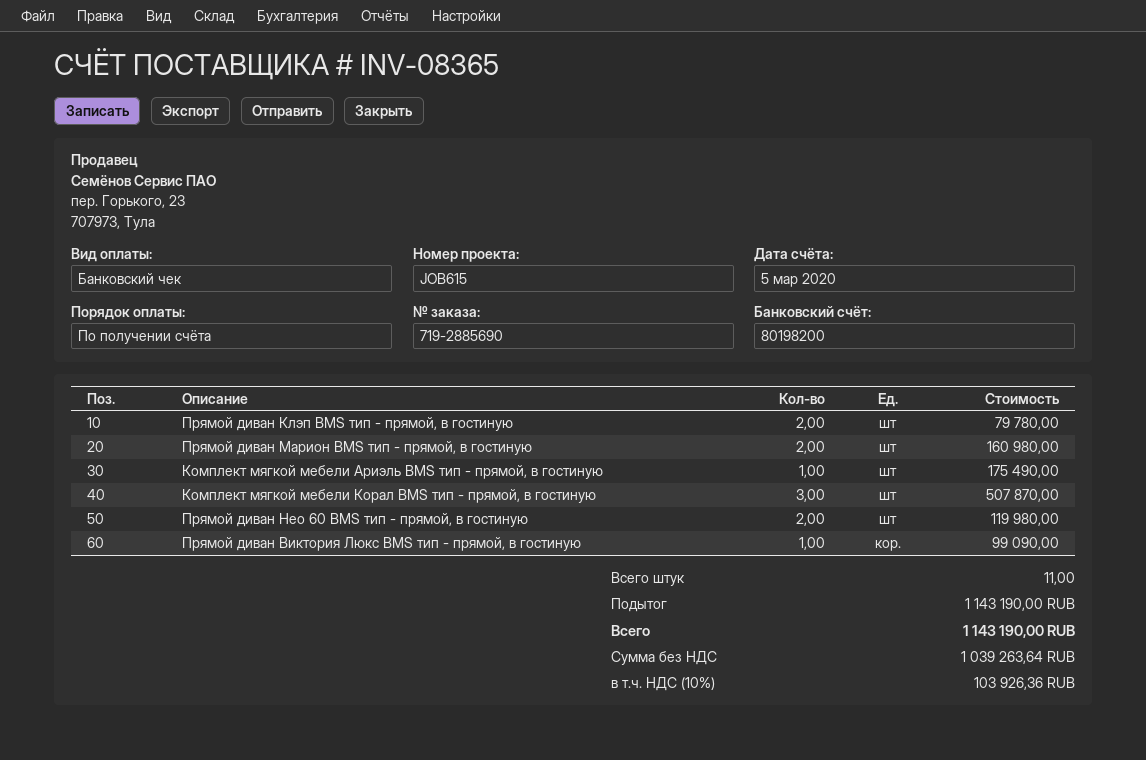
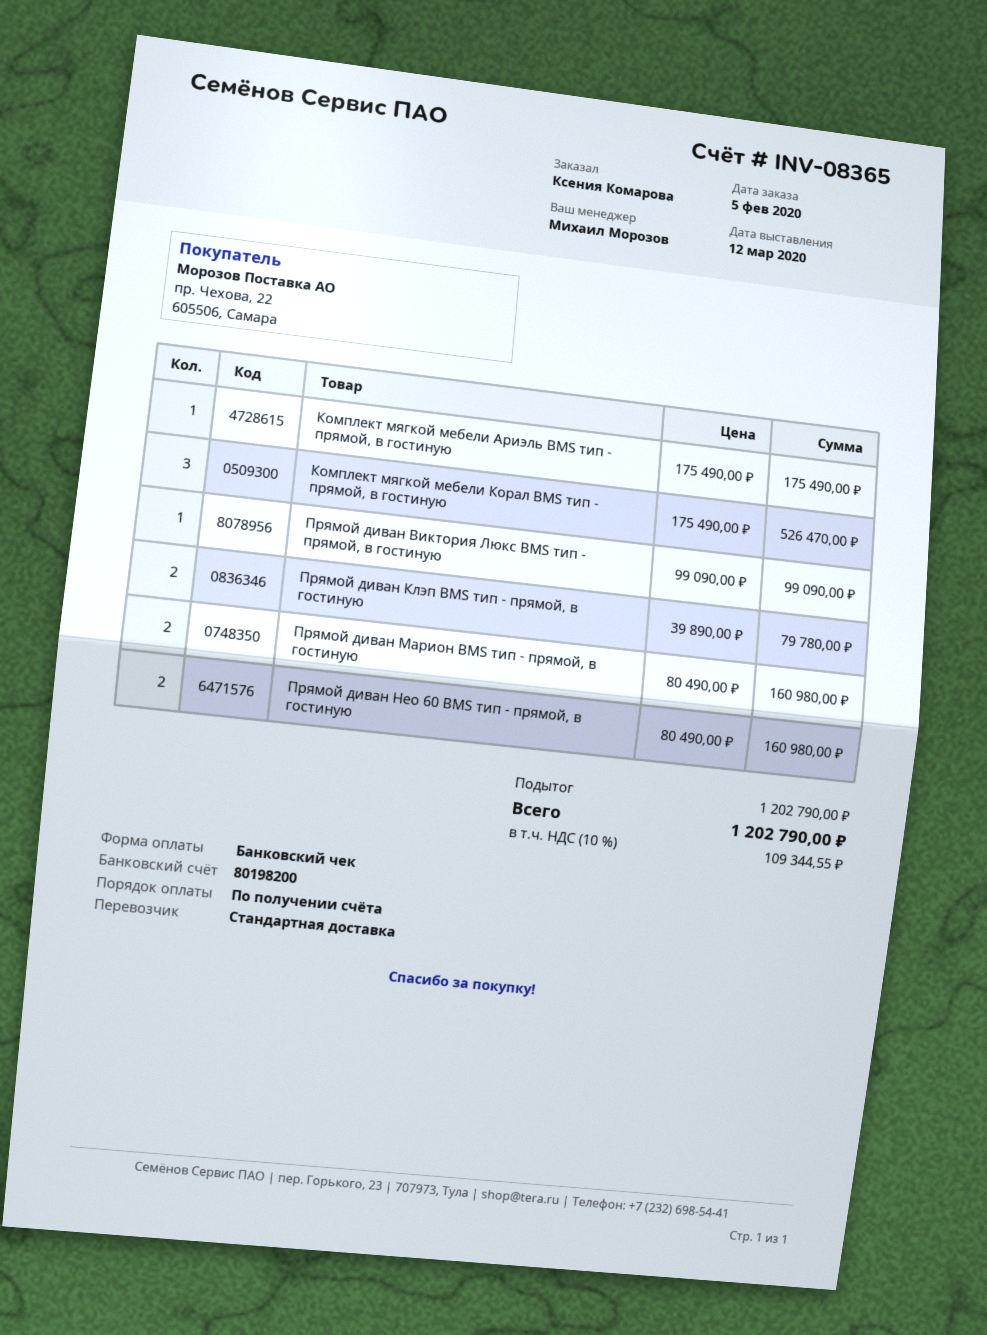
invoice date: 2020-03-05 -> 2020-03-12
Комплект мягкой мебели Корал BMS тип - прямой, в гостиную: 3 for 507870.00 -> 3 for 526470.00
Прямой диван Нео 60 BMS тип - прямой, в гостиную: 2 for 119980.00 -> 2 for 160980.00
subtotal: 1143190.00 -> 1202790.00
tax: 10% = 103926.36 -> 10% = 109344.55
total: 1143190.00 -> 1202790.00

